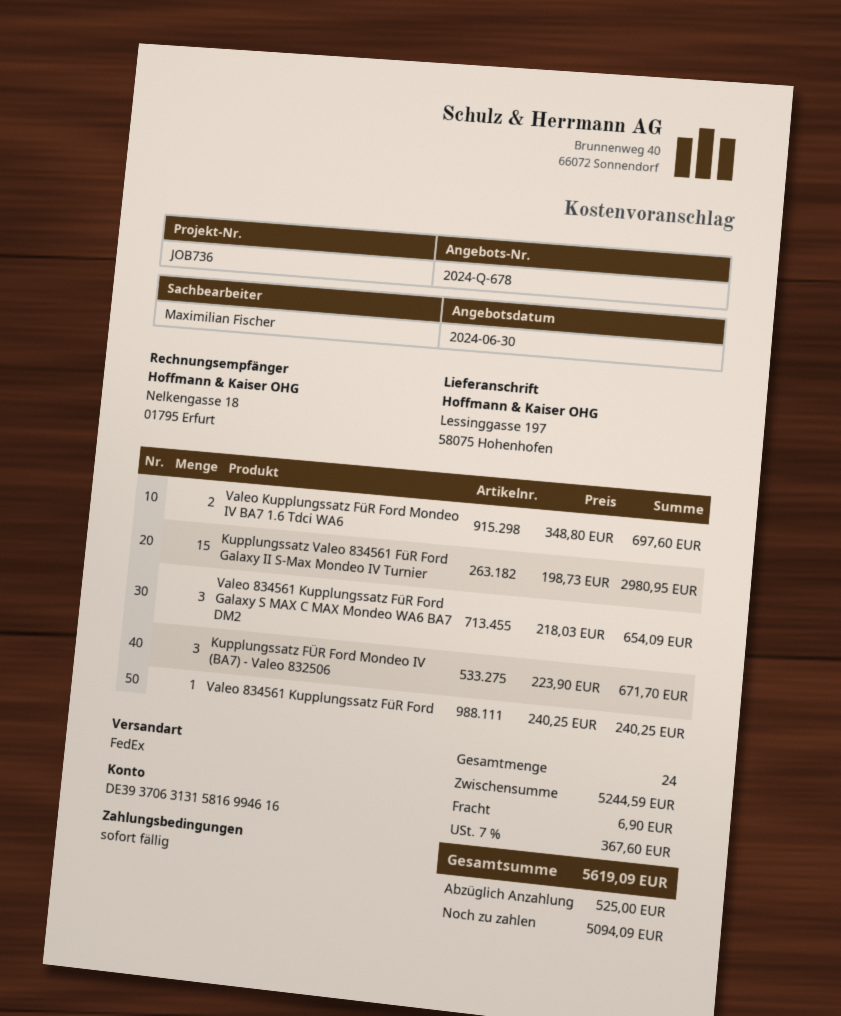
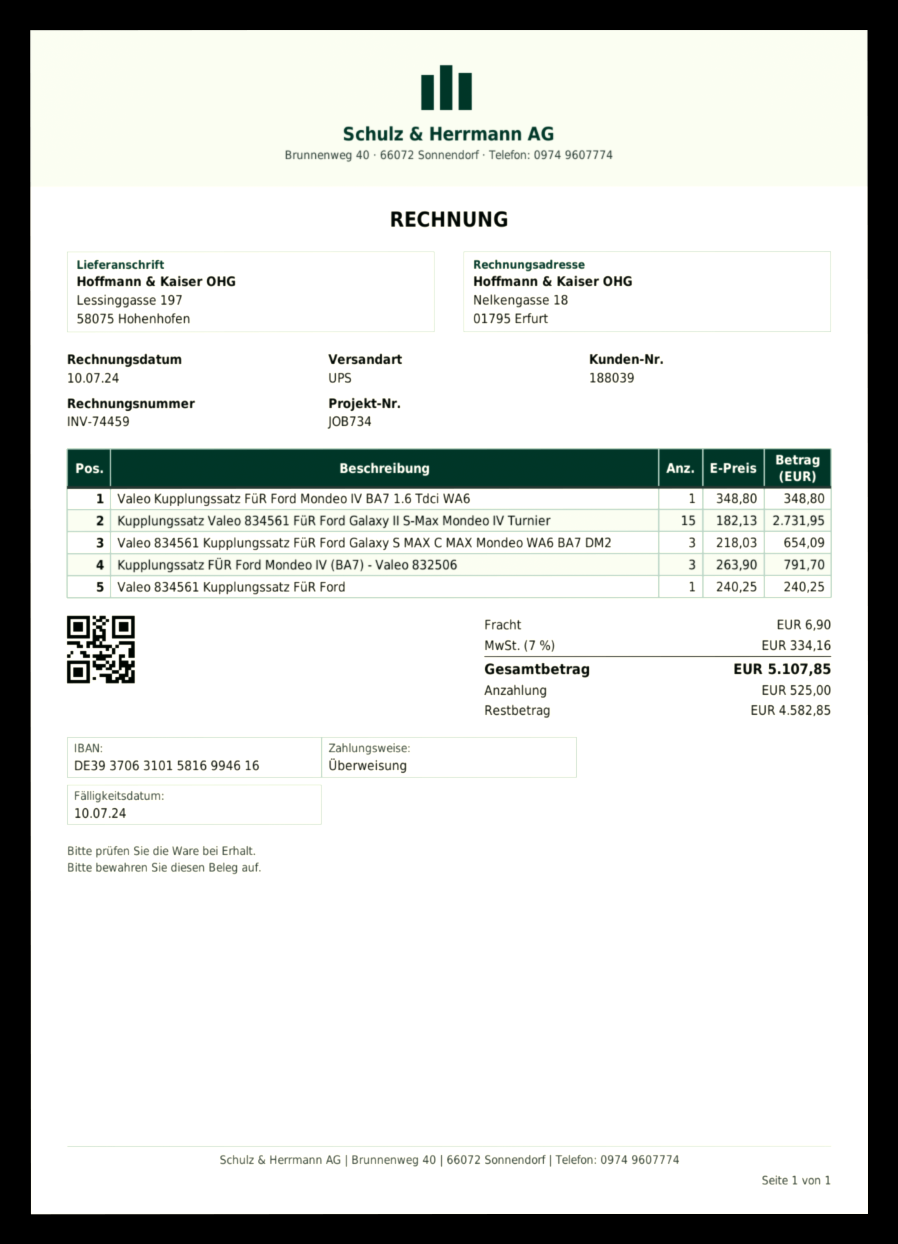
reference: JOB736 -> JOB734
bank account: DE39370631315816994616 -> DE39370631015816994616
shipping method: FedEx -> UPS
Valeo Kupplungssatz FüR Ford Mondeo IV BA7 1.6 Tdci WA6: 2 x 348.80 = 697.60 -> 1 x 348.80 = 348.80
Kupplungssatz Valeo 834561 FüR Ford Galaxy II S-Max Mondeo IV Turnier: 15 x 198.73 = 2980.95 -> 15 x 182.13 = 2731.95
Kupplungssatz FÜR Ford Mondeo IV (BA7) - Valeo 832506: 3 x 223.90 = 671.70 -> 3 x 263.90 = 791.70
tax: 7% = 367.60 -> 7% = 334.16
total: 5619.09 -> 5107.85
balance: 5094.09 -> 4582.85

